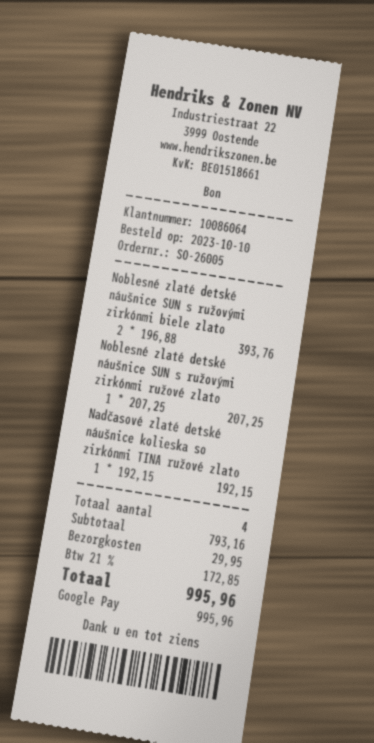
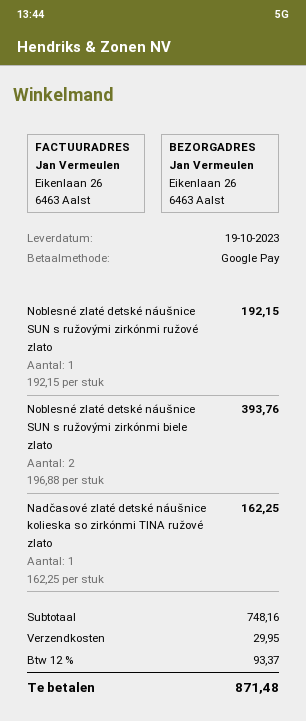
Noblesné zlaté detské náušnice SUN s ružovými zirkónmi ružové zlato: 1 x 207.25 = 207.25 -> 1 x 192.15 = 192.15
Nadčasové zlaté detské náušnice kolieska so zirkónmi TINA ružové zlato: 1 x 192.15 = 192.15 -> 1 x 162.25 = 162.25
subtotal: 793.16 -> 748.16
tax: 21% = 172.85 -> 12% = 93.37
total: 995.96 -> 871.48

